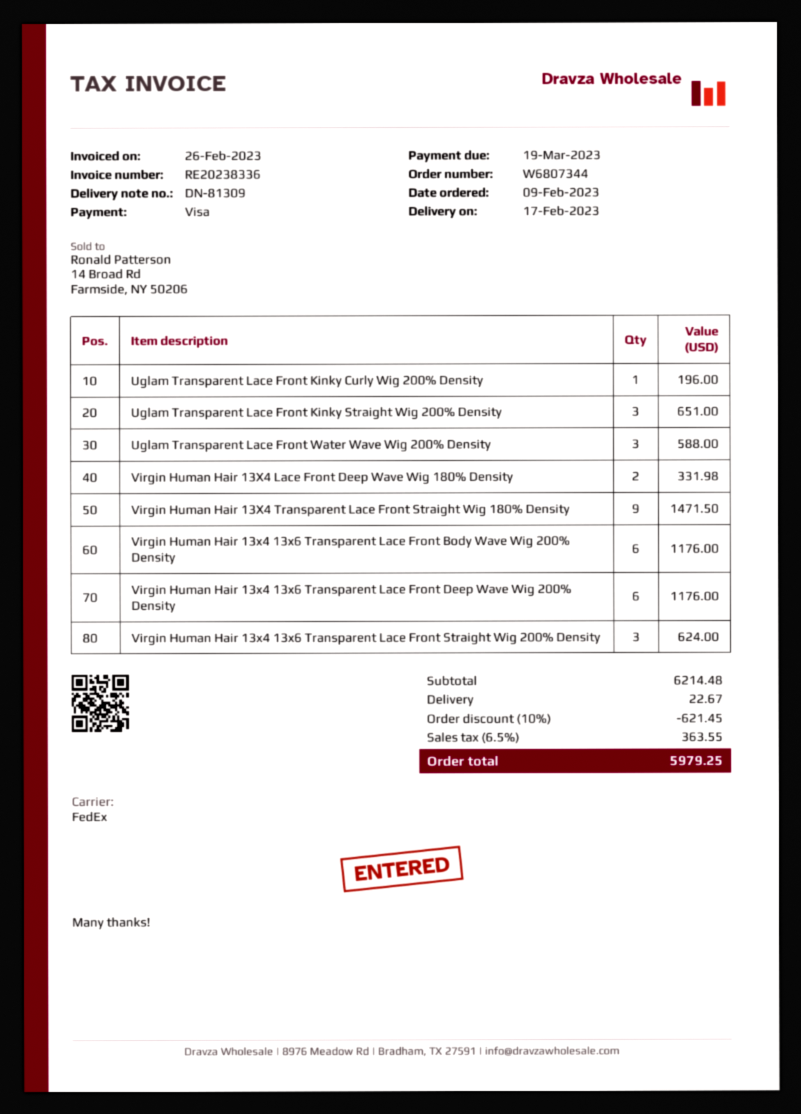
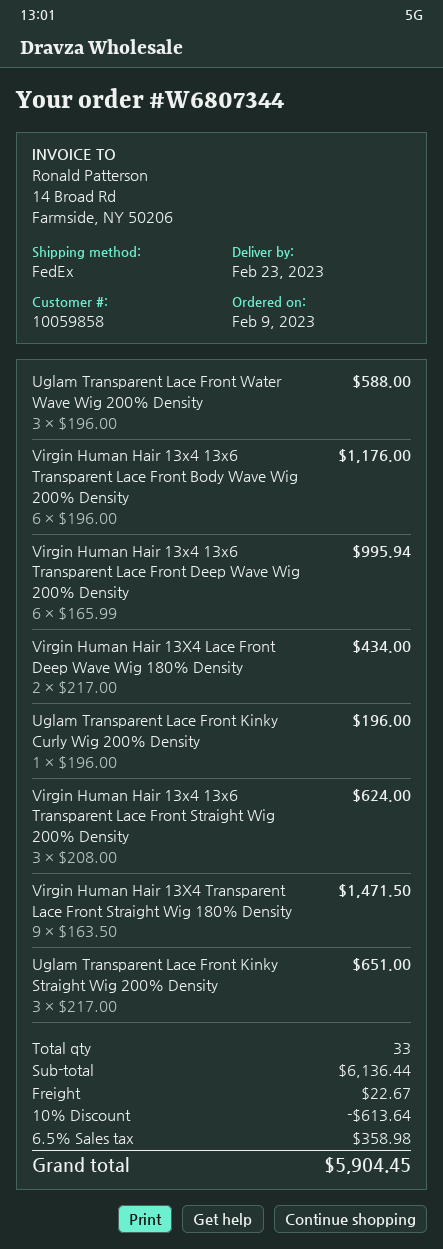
delivery date: 2023-02-17 -> 2023-02-23
Virgin Human Hair 13X4 Lace Front Deep Wave Wig 180% Density: 2 for 331.98 -> 2 for 434.00
Virgin Human Hair 13x4 13x6 Transparent Lace Front Deep Wave Wig 200% Density: 6 for 1176.00 -> 6 for 995.94
subtotal: 6214.48 -> 6136.44
discount: 10% = 621.45 -> 10% = 613.64
tax: 6.5% = 363.55 -> 6.5% = 358.98
total: 5979.25 -> 5904.45

